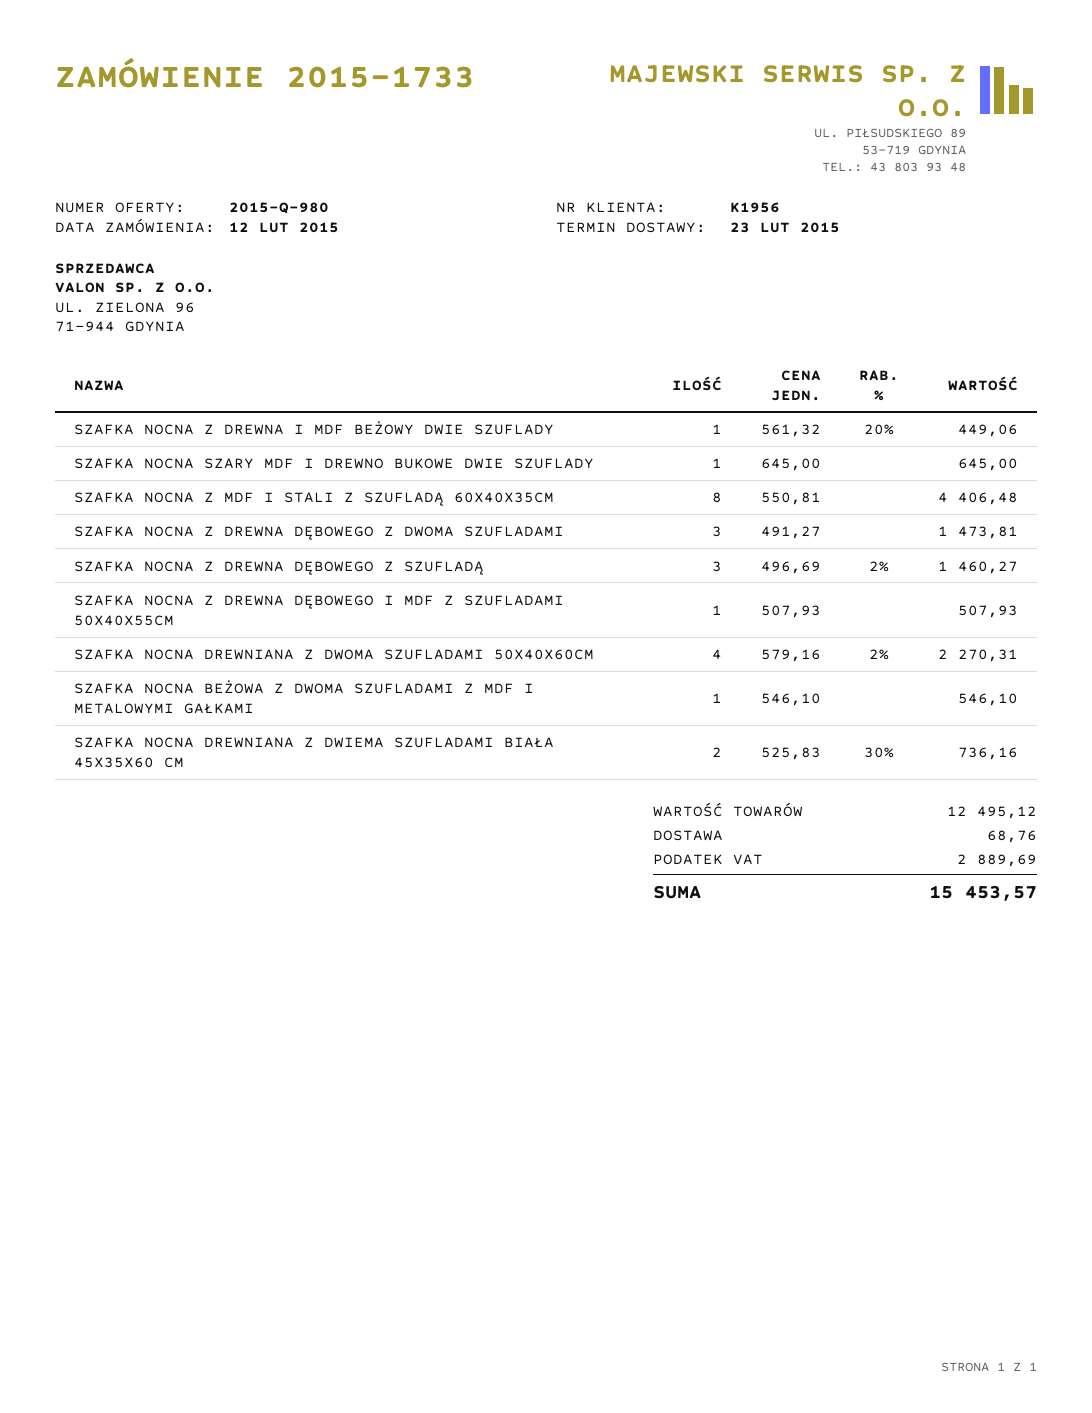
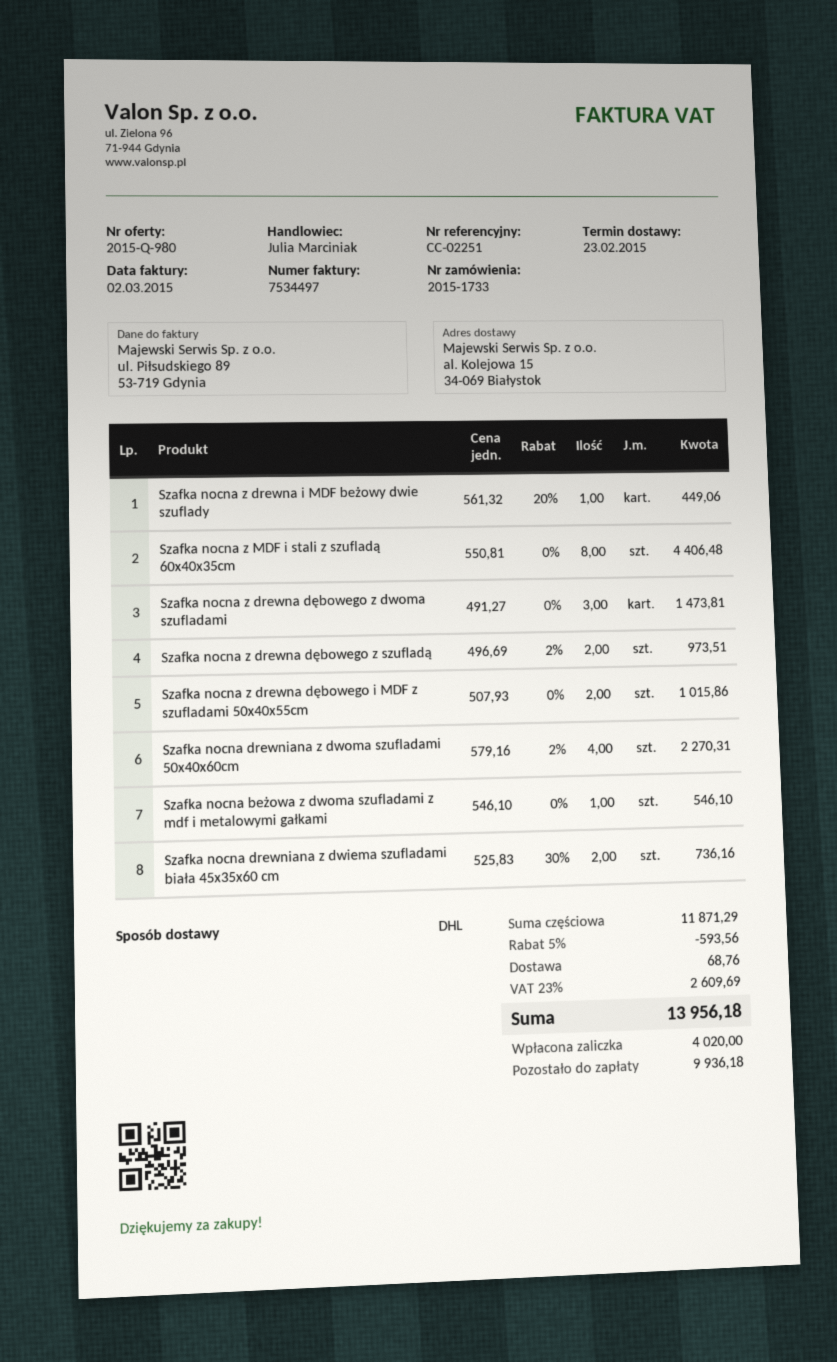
SZAFKA NOCNA SZARY MDF I DREWNO BUKOWE DWIE SZUFLADY: 1 x 645.00 = 645.00 -> none
SZAFKA NOCNA Z DREWNA DĘBOWEGO Z SZUFLADĄ: 3 x 496.69 - 2% = 1460.27 -> 2 x 496.69 - 2% = 973.51
SZAFKA NOCNA Z DREWNA DĘBOWEGO I MDF Z SZUFLADAMI 50X40X55CM: 1 x 507.93 = 507.93 -> 2 x 507.93 = 1015.86
subtotal: 12495.12 -> 11871.29
discount: none -> 5% = 593.56
tax: 2889.69 -> 2609.69
total: 15453.57 -> 13956.18

